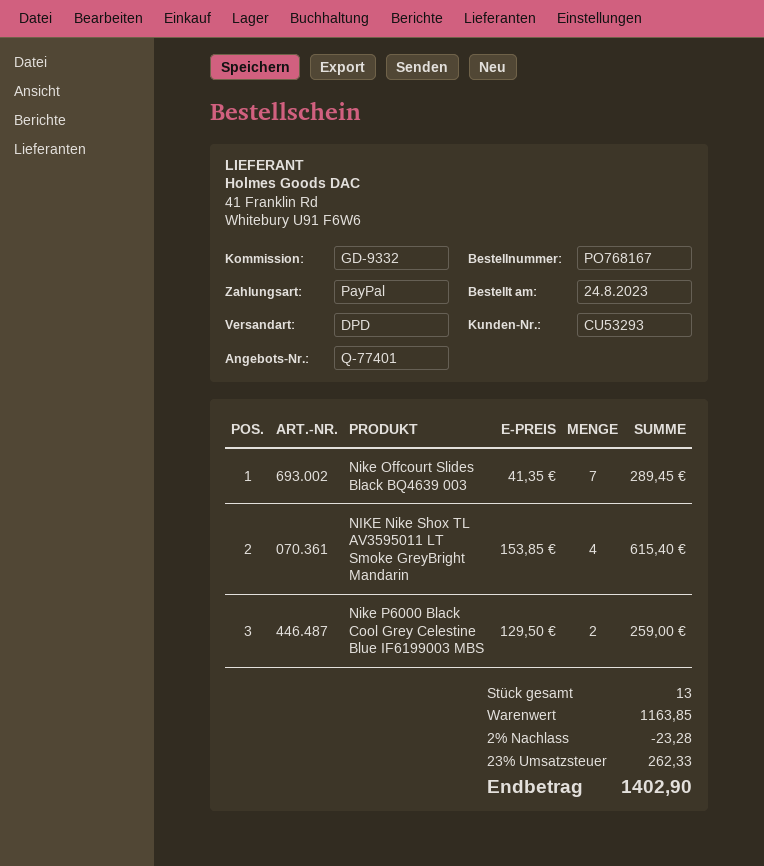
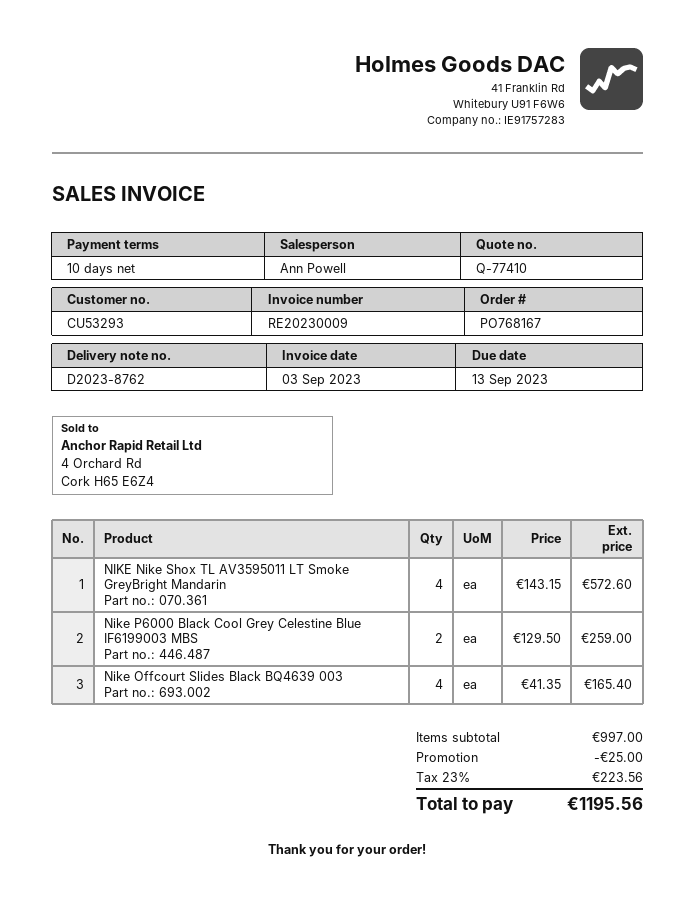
quote number: Q-77401 -> Q-77410
Nike Offcourt Slides Black BQ4639 003: 7 x 41.35 = 289.45 -> 4 x 41.35 = 165.40
NIKE Nike Shox TL AV3595011 LT Smoke GreyBright Mandarin: 4 x 153.85 = 615.40 -> 4 x 143.15 = 572.60
subtotal: 1163.85 -> 997.00
discount: 23.28 -> 25.00
tax: 23% = 262.33 -> 23% = 223.56
total: 1402.90 -> 1195.56

